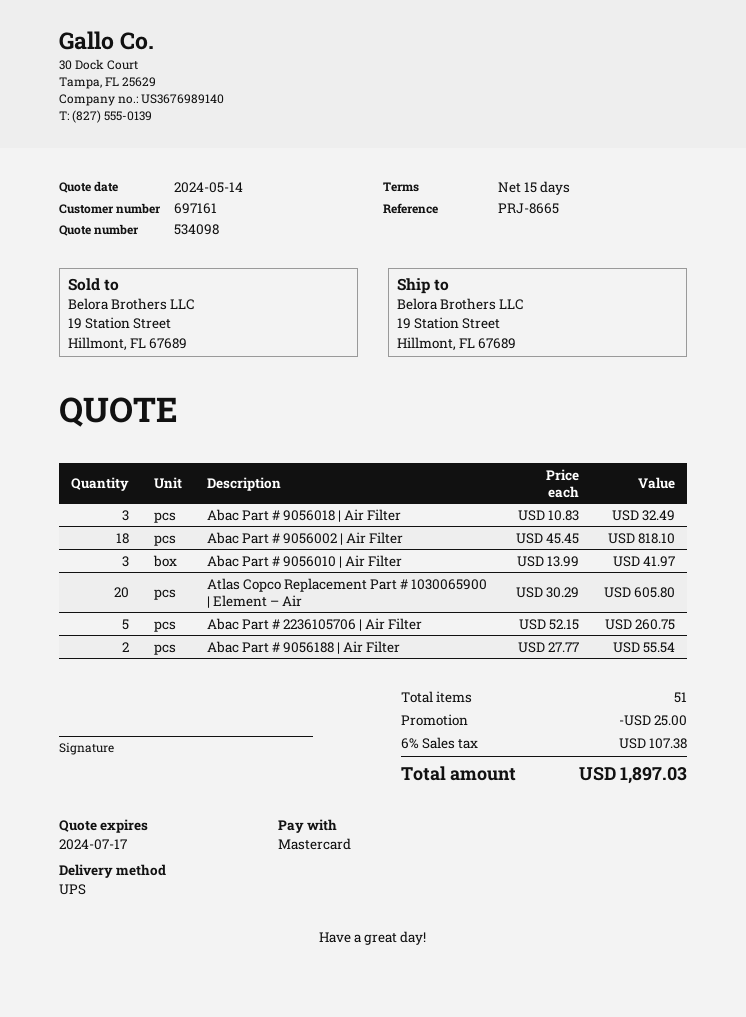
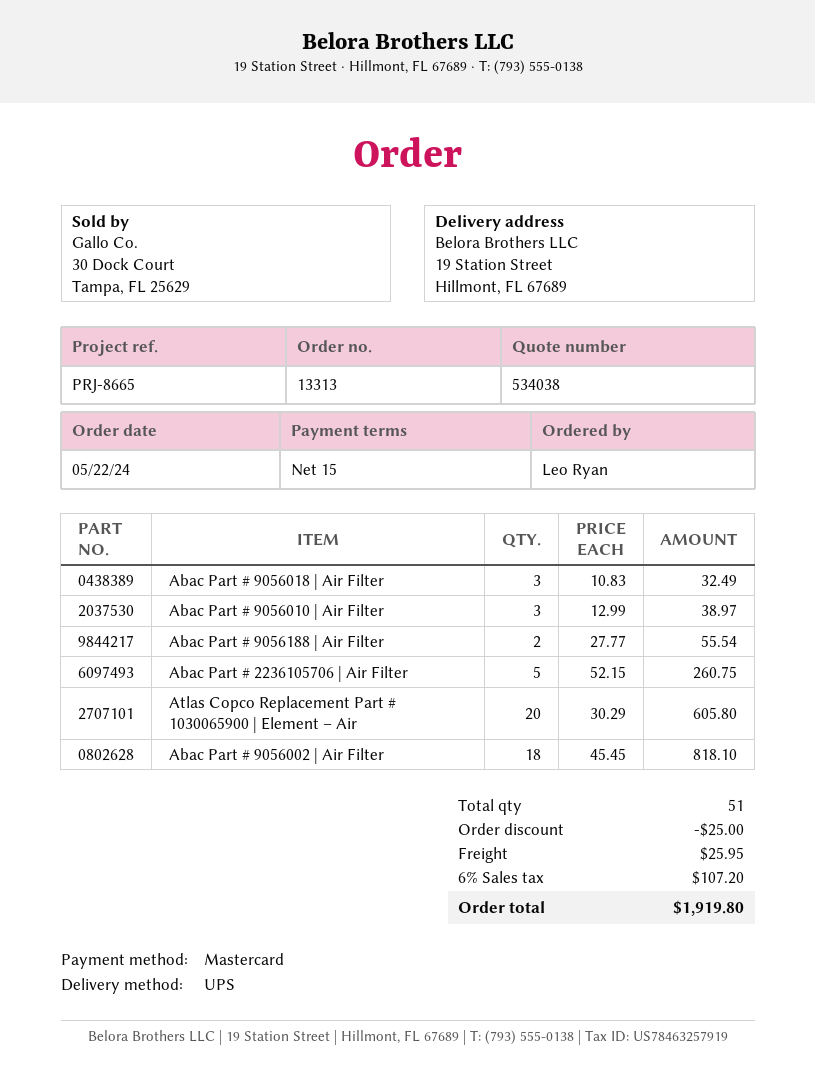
quote number: 534098 -> 534038
Abac Part # 9056010 | Air Filter: 3 x 13.99 = 41.97 -> 3 x 12.99 = 38.97
shipping: none -> 25.95
tax: 6% = 107.38 -> 6% = 107.20
total: 1897.03 -> 1919.80

